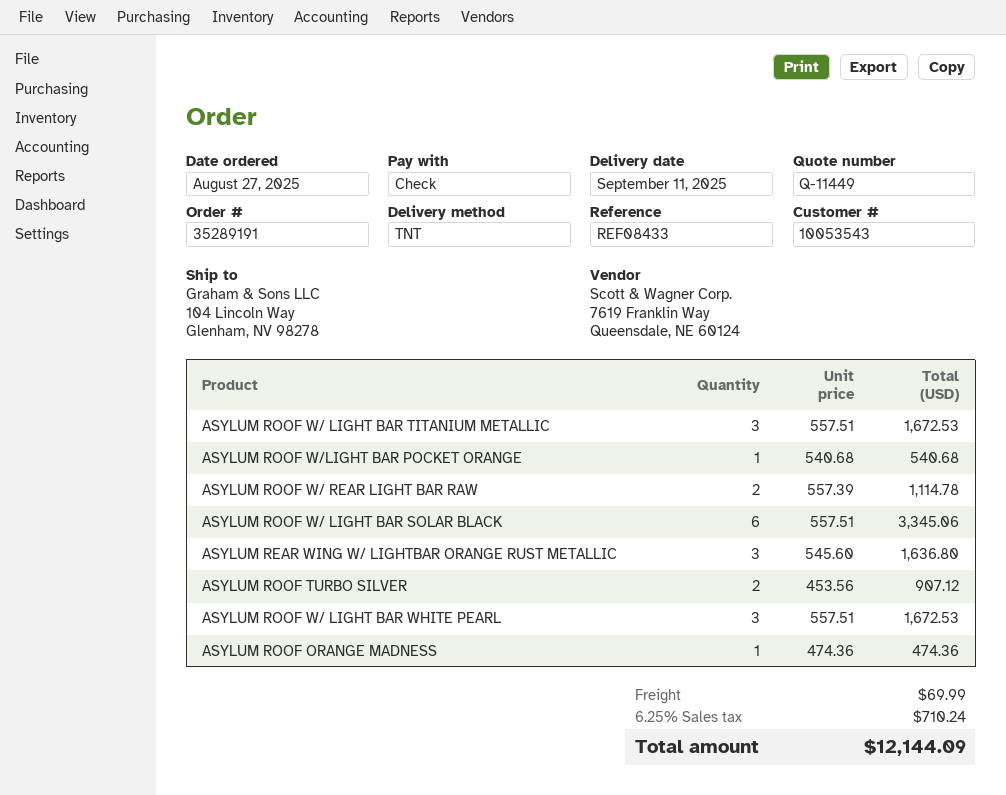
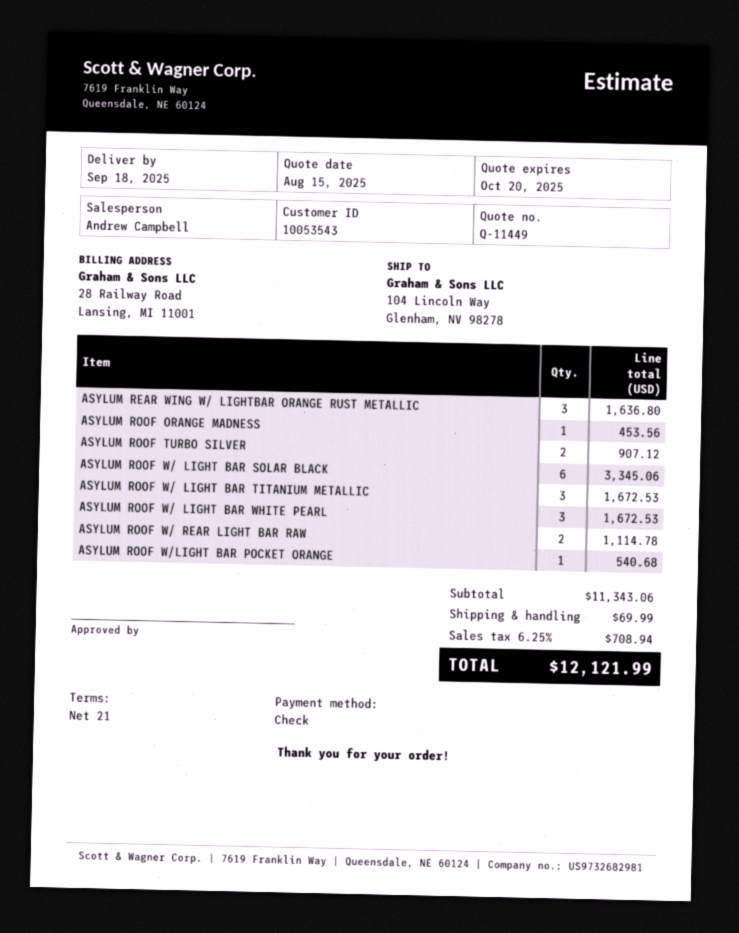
delivery date: 2025-09-11 -> 2025-09-18
ASYLUM ROOF ORANGE MADNESS: 1 for 474.36 -> 1 for 453.56
tax: 6.25% = 710.24 -> 6.25% = 708.94
total: 12144.09 -> 12121.99

